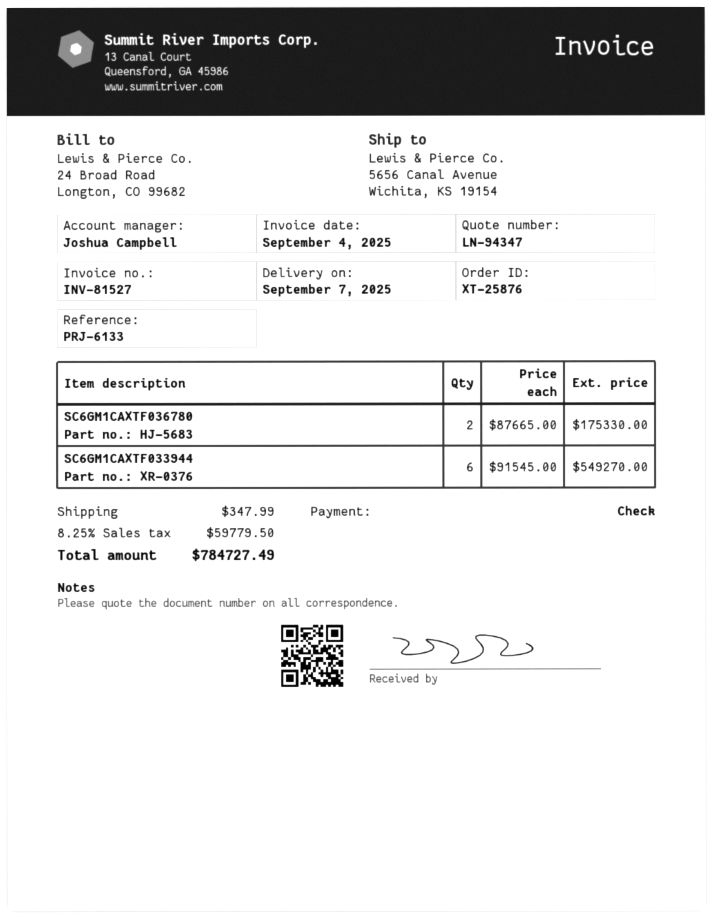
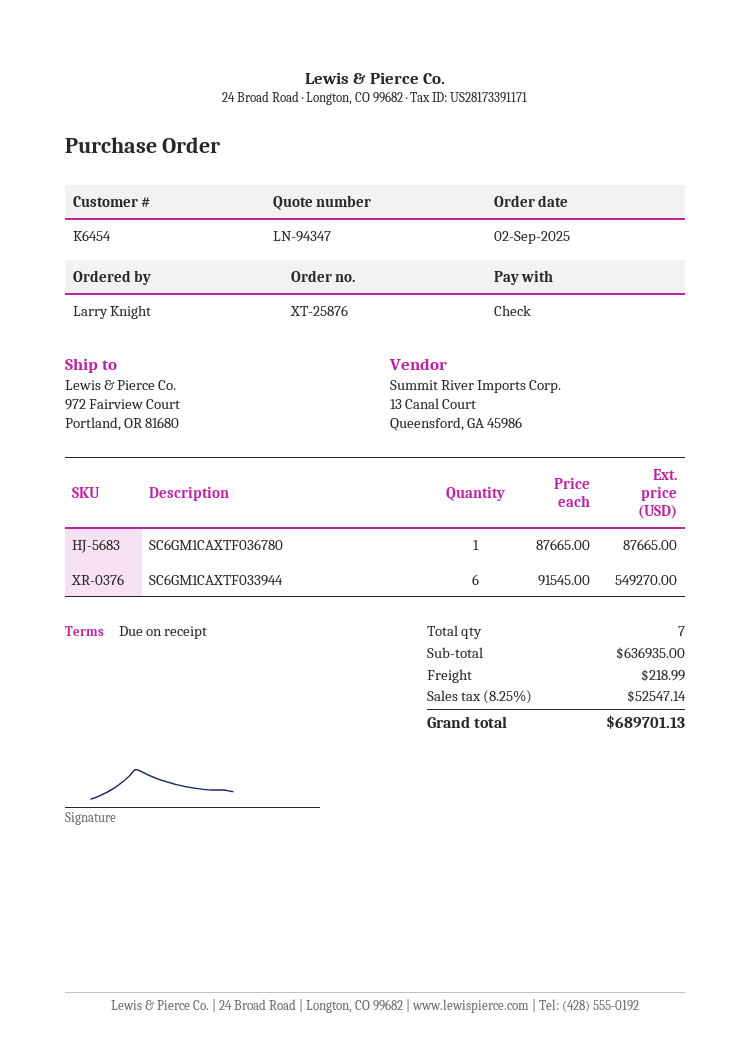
ship to: 5656 Canal Avenue, Wichita, KS 19154 -> 972 Fairview Court, Portland, OR 81680
SC6GM1CAXTF036780: 2 x 87665.00 = 175330.00 -> 1 x 87665.00 = 87665.00
shipping: 347.99 -> 218.99
tax: 8.25% = 59779.50 -> 8.25% = 52547.14
total: 784727.49 -> 689701.13

